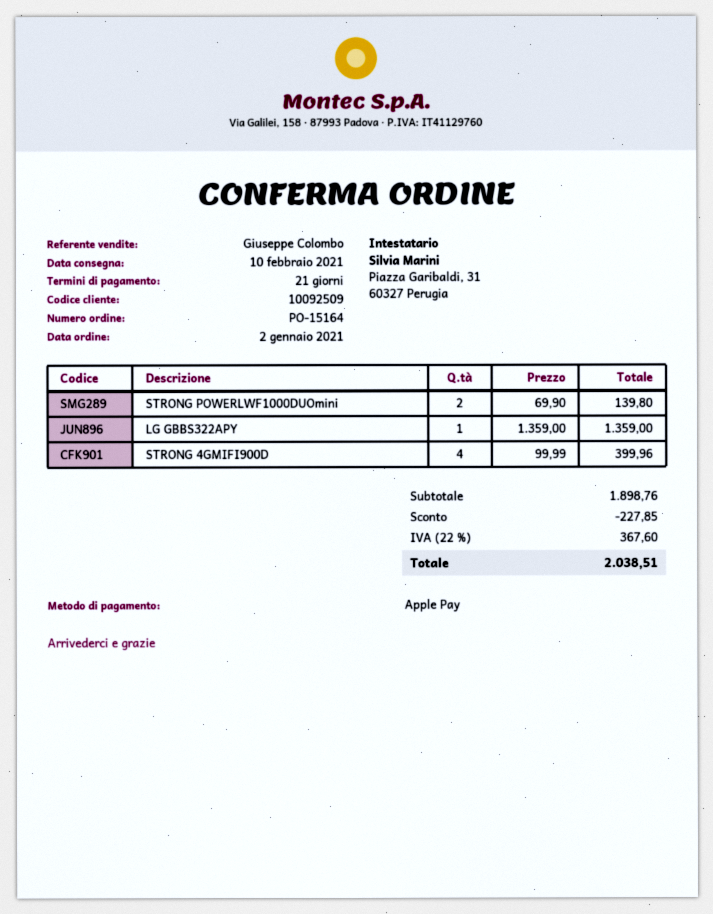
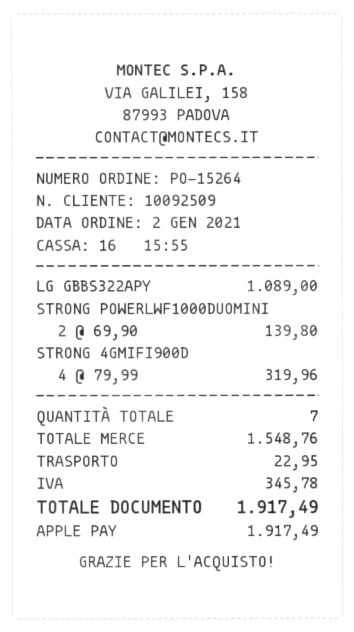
order number: PO-15164 -> PO-15264
LG GBBS322APY: 1 x 1359.00 = 1359.00 -> 1 x 1089.00 = 1089.00
STRONG 4GMIFI900D: 4 x 99.99 = 399.96 -> 4 x 79.99 = 319.96
subtotal: 1898.76 -> 1548.76
discount: 227.85 -> none
shipping: none -> 22.95
tax: 367.60 -> 345.78
total: 2038.51 -> 1917.49

